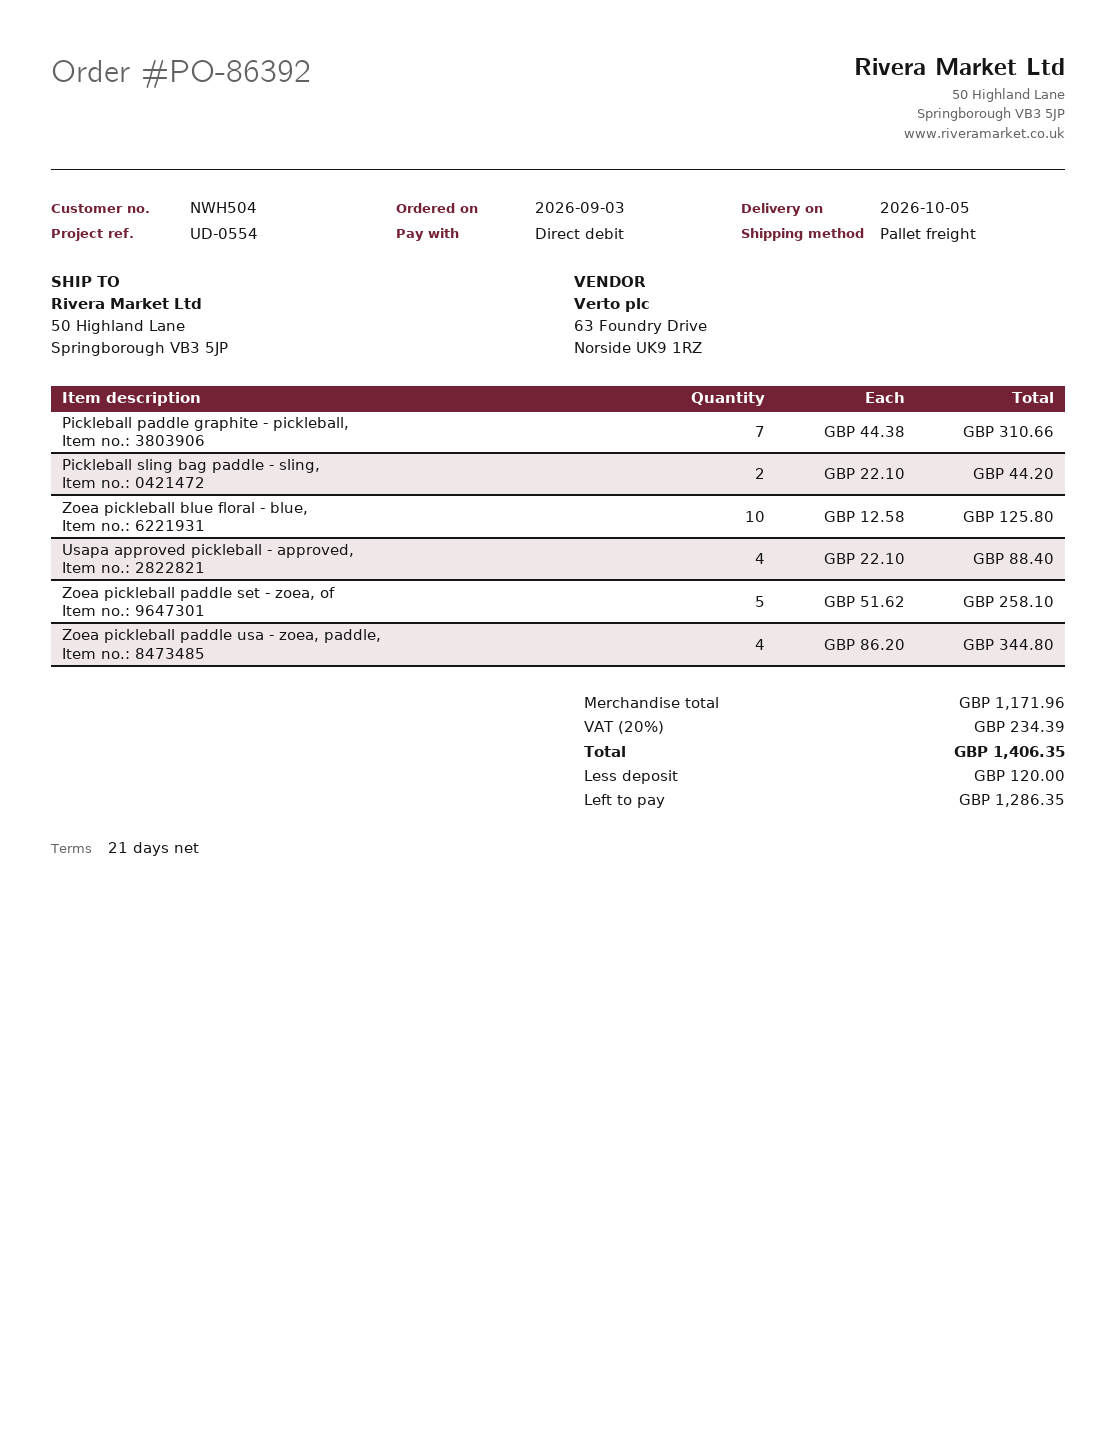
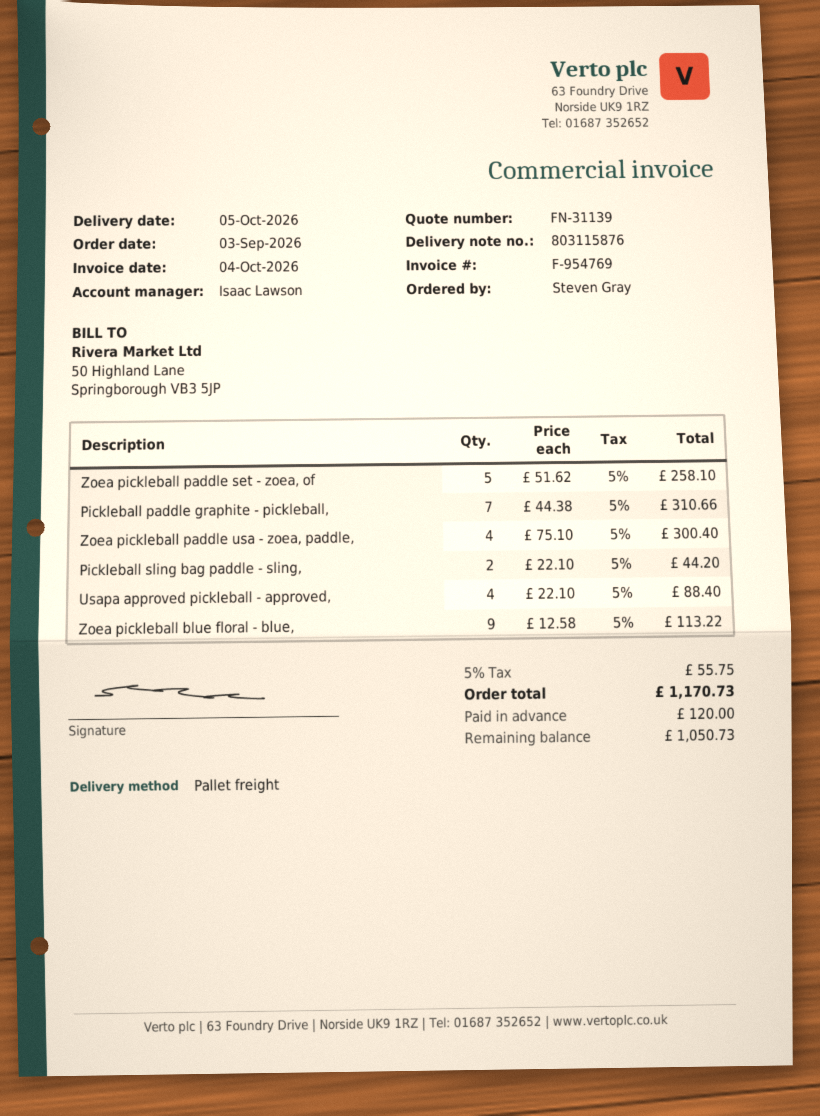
Zoea pickleball blue floral - blue,: 10 x 12.58 = 125.80 -> 9 x 12.58 = 113.22
Zoea pickleball paddle usa - zoea, paddle,: 4 x 86.20 = 344.80 -> 4 x 75.10 = 300.40
tax: 20% = 234.39 -> 5% = 55.75
total: 1406.35 -> 1170.73
balance: 1286.35 -> 1050.73

